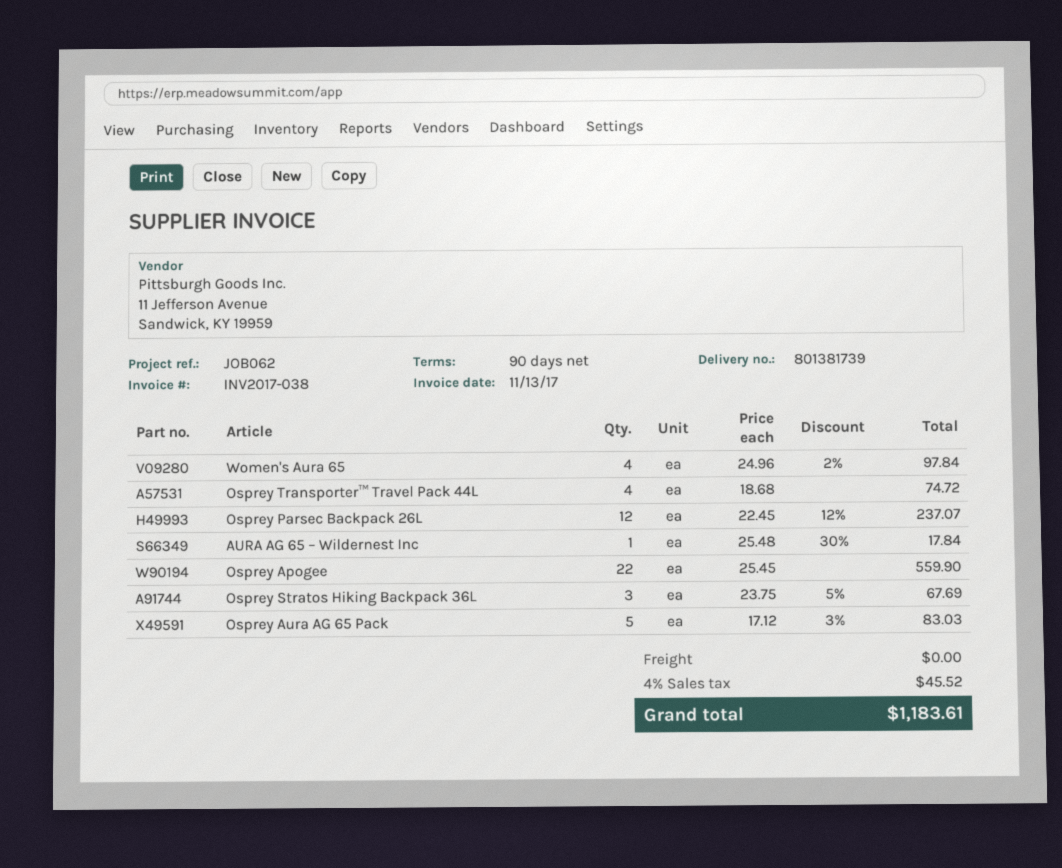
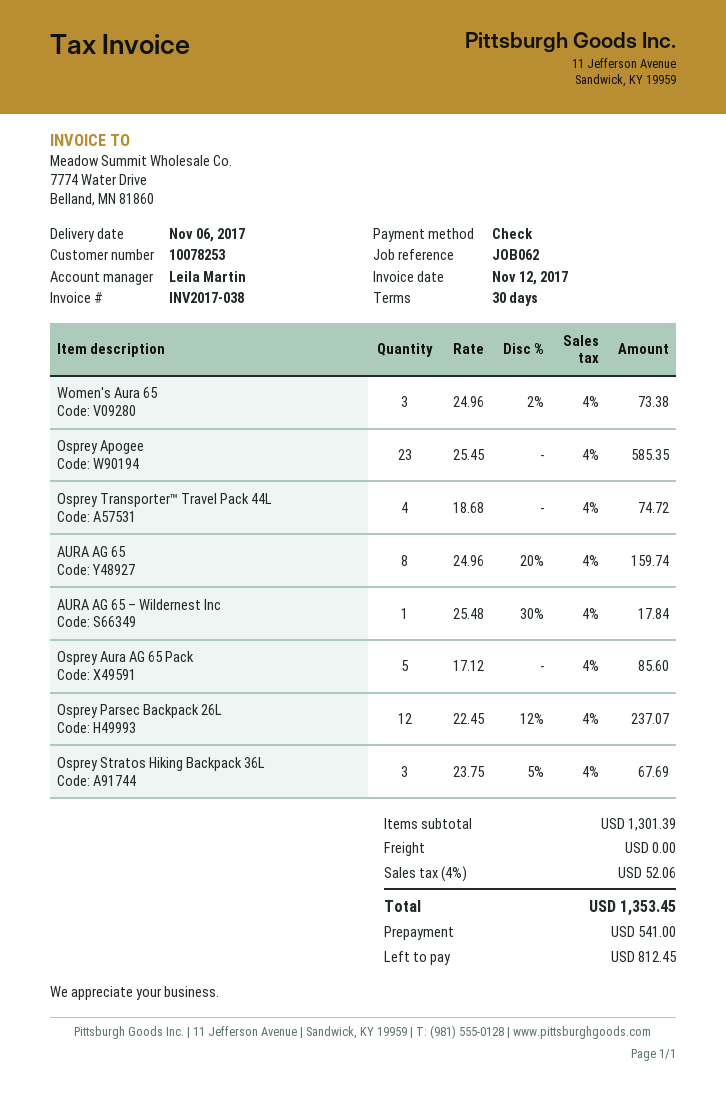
invoice date: 2017-11-13 -> 2017-11-12
payment terms: 90 days -> 30 days
Women's Aura 65: 4 x 24.96 - 2% = 97.84 -> 3 x 24.96 - 2% = 73.38
Osprey Apogee: 22 x 25.45 = 559.90 -> 23 x 25.45 = 585.35
Osprey Aura AG 65 Pack: 5 x 17.12 - 3% = 83.03 -> 5 x 17.12 = 85.60
AURA AG 65: none -> 8 x 24.96 - 20% = 159.74
tax: 4% = 45.52 -> 4% = 52.06
total: 1183.61 -> 1353.45

